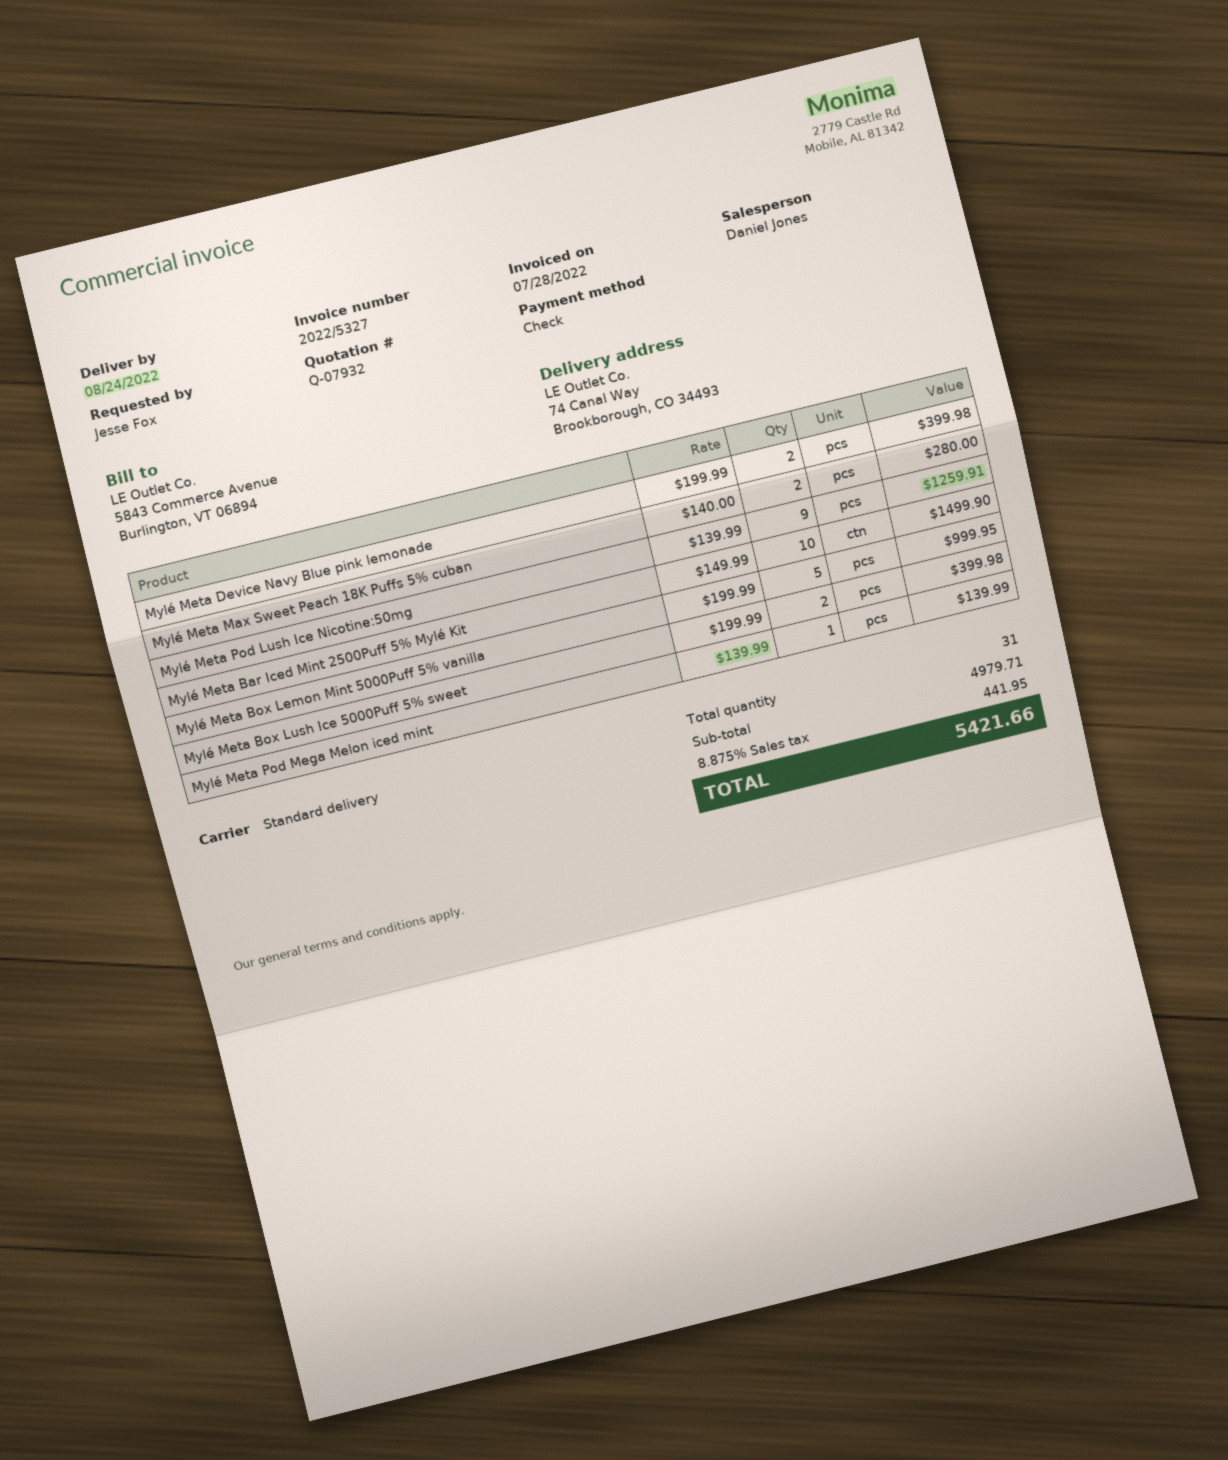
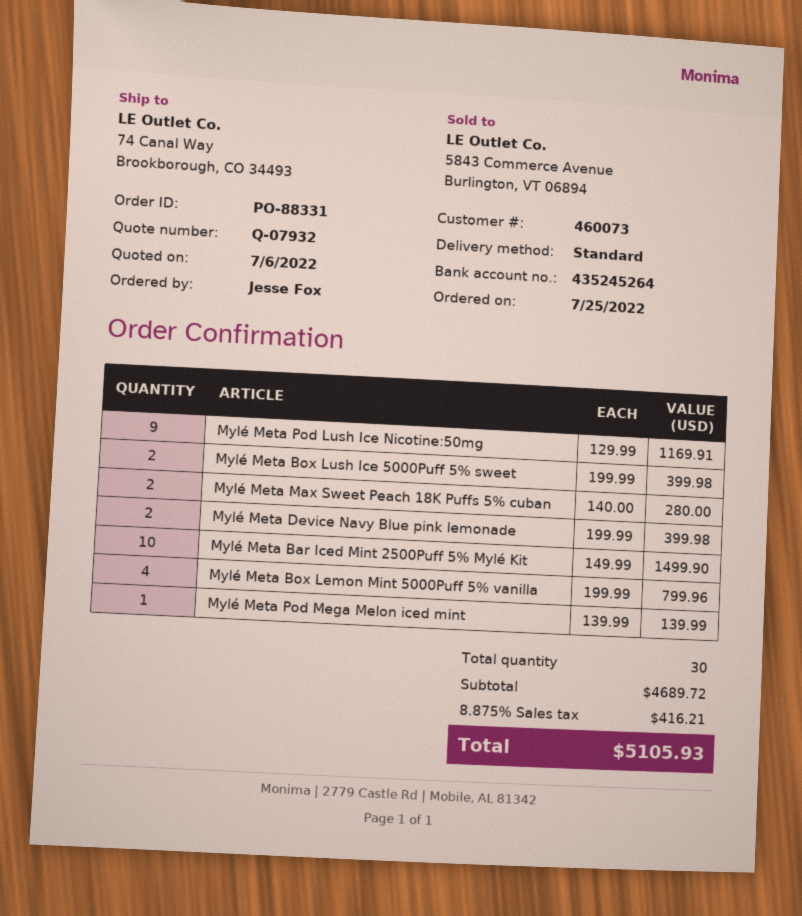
Mylé Meta Pod Lush Ice Nicotine:50mg: 9 x 139.99 = 1259.91 -> 9 x 129.99 = 1169.91
Mylé Meta Box Lemon Mint 5000Puff 5% vanilla: 5 x 199.99 = 999.95 -> 4 x 199.99 = 799.96
total quantity: 31 -> 30
subtotal: 4979.71 -> 4689.72
tax: 8.875% = 441.95 -> 8.875% = 416.21
total: 5421.66 -> 5105.93

